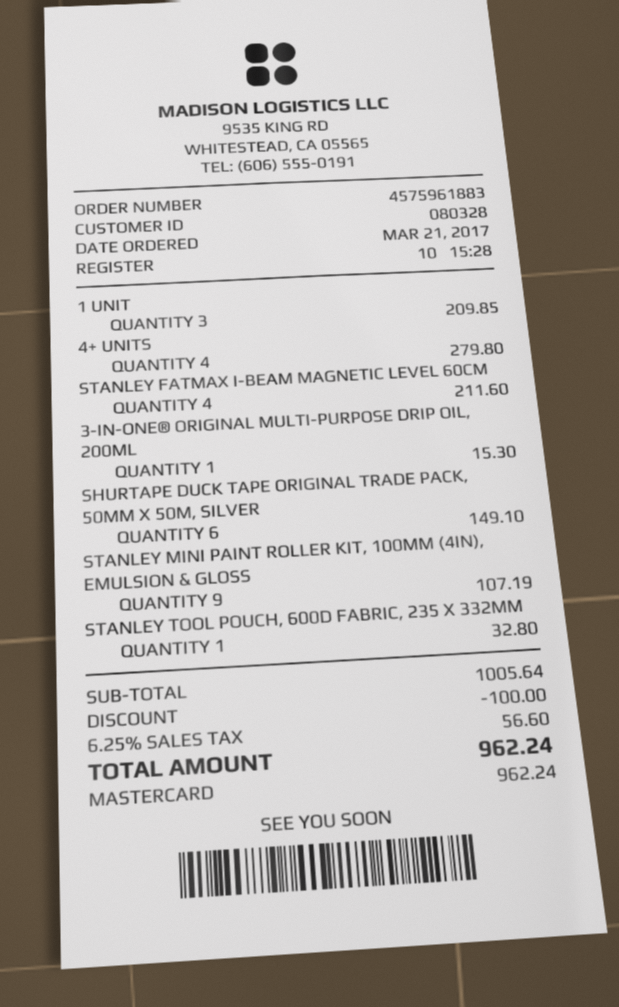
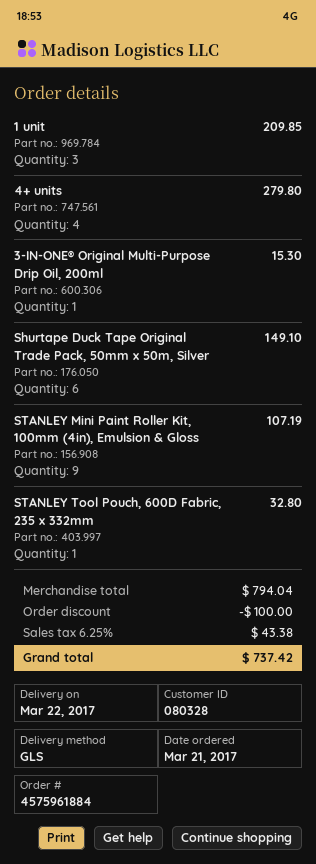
order number: 4575961883 -> 4575961884
STANLEY FATMAX I-BEAM MAGNETIC LEVEL 60CM: 4 for 211.60 -> none
subtotal: 1005.64 -> 794.04
tax: 6.25% = 56.60 -> 6.25% = 43.38
total: 962.24 -> 737.42

